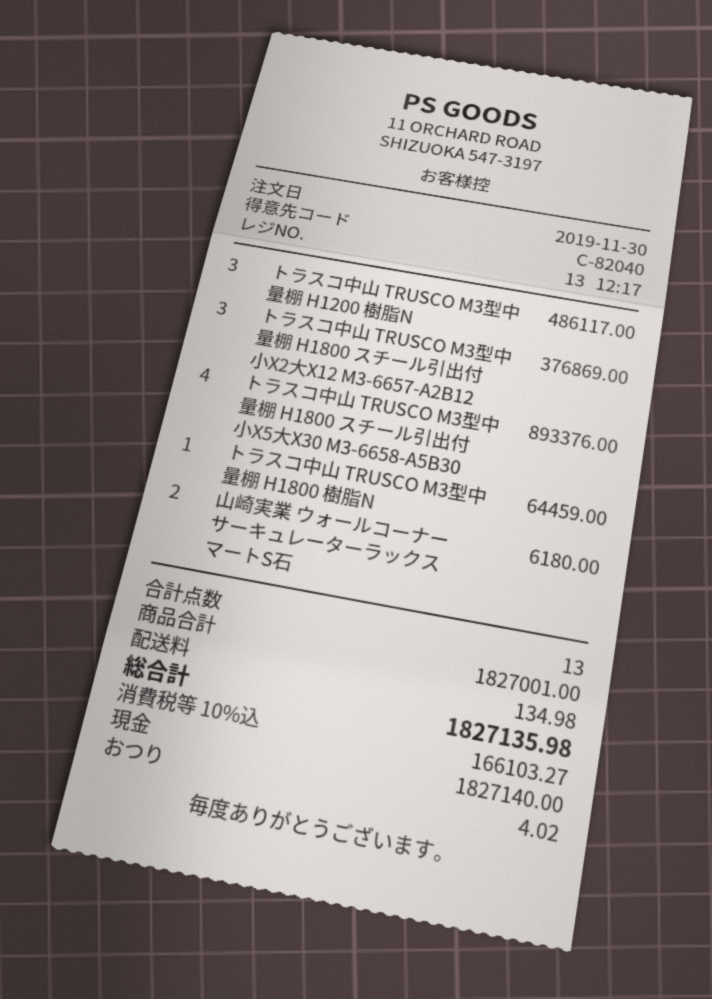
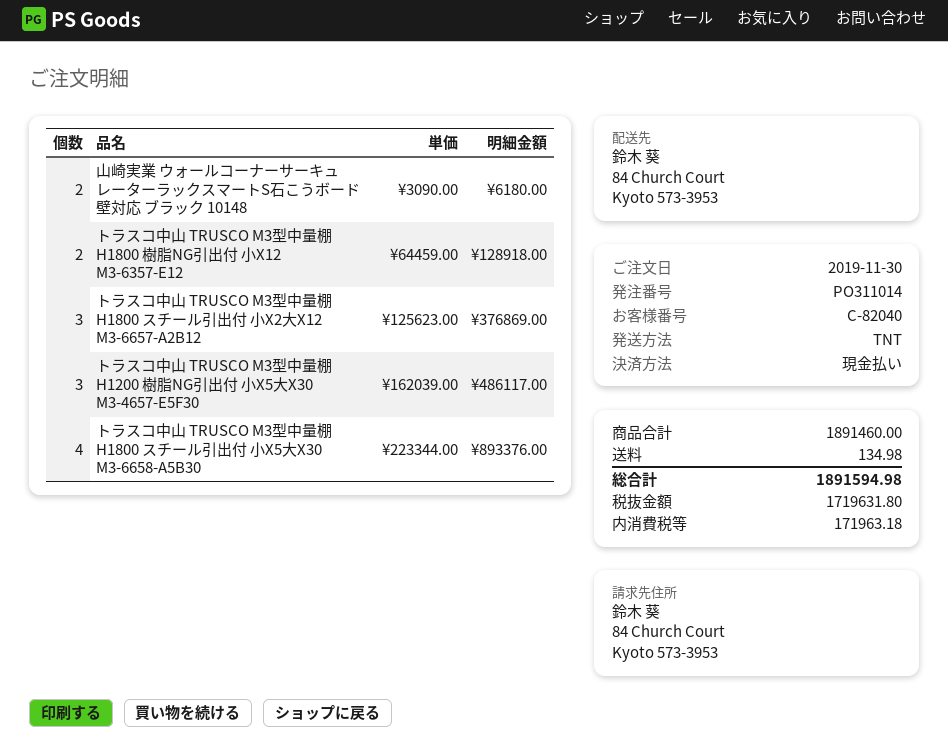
トラスコ中山 TRUSCO M3型中量棚 H1800 樹脂N: 1 for 64459.00 -> 2 for 128918.00
subtotal: 1827001.00 -> 1891460.00
tax: 166103.27 -> 171963.18
total: 1827135.98 -> 1891594.98

